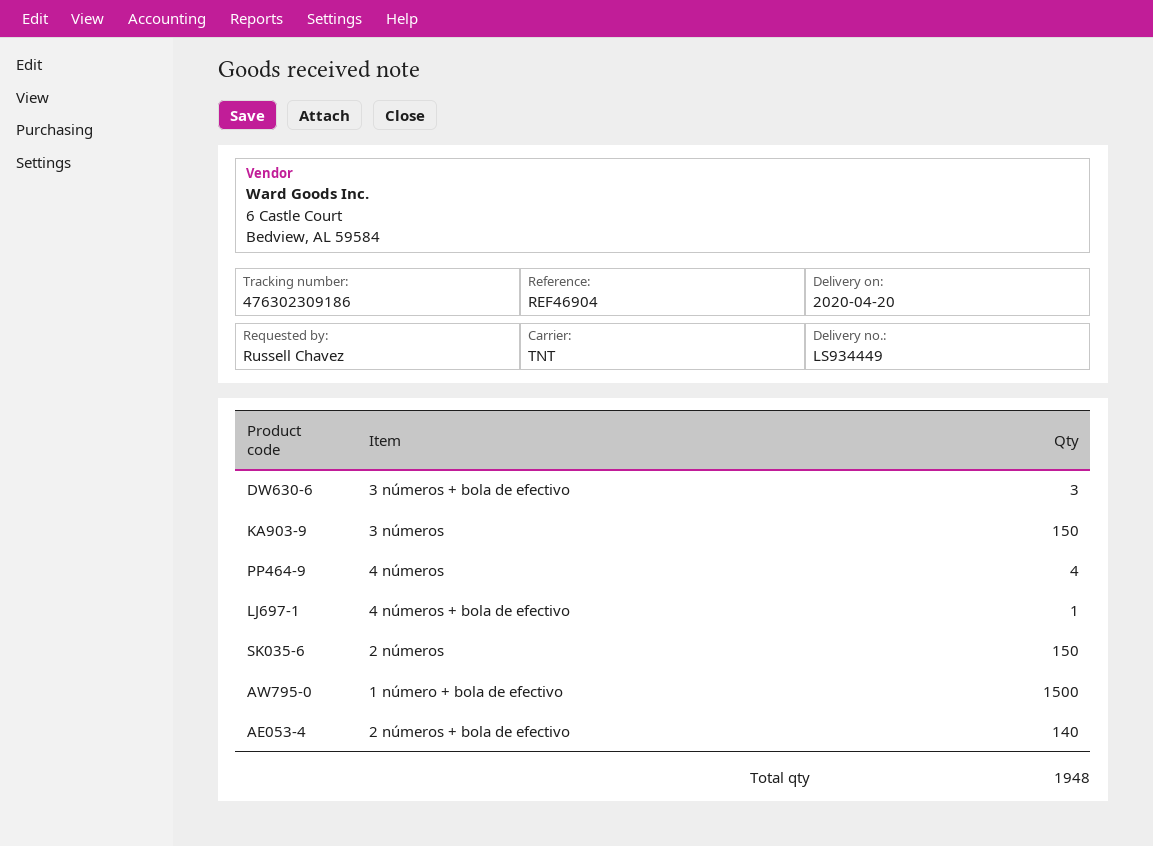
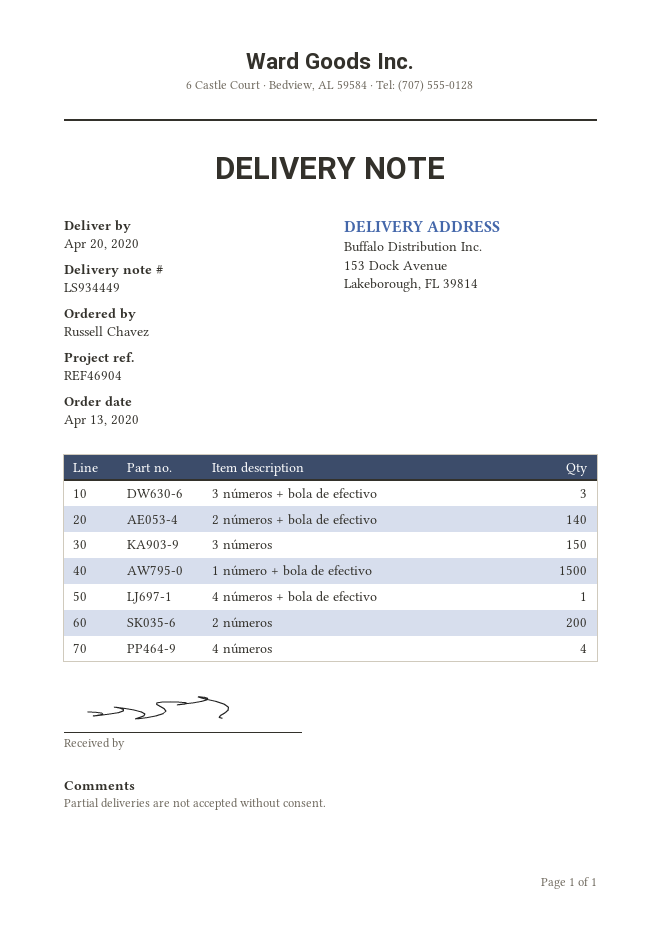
2 números: 150 -> 200

